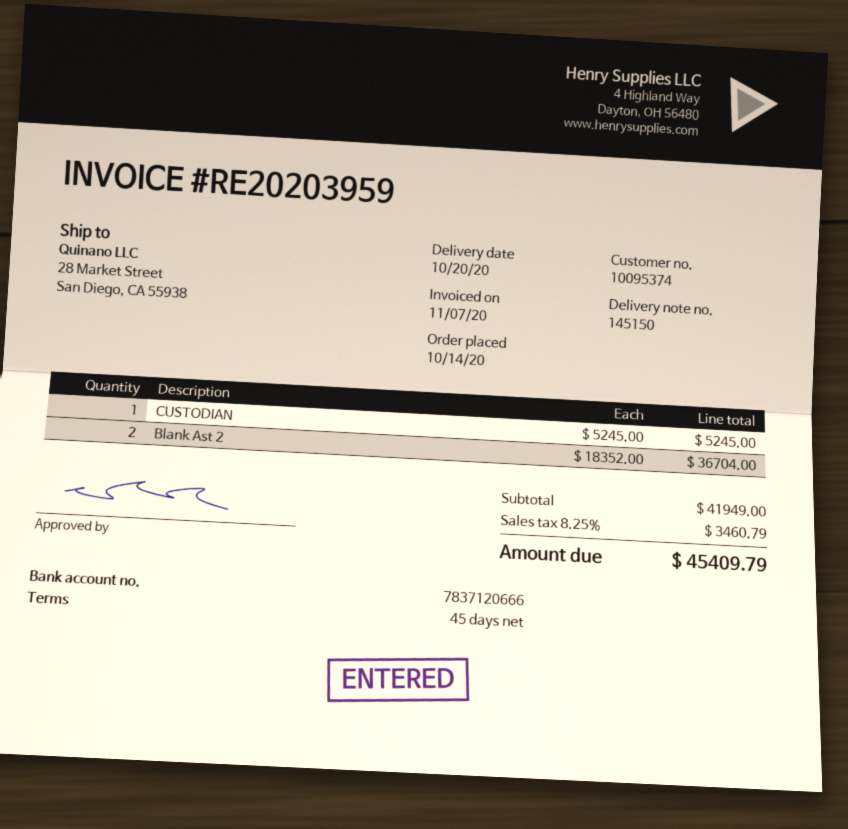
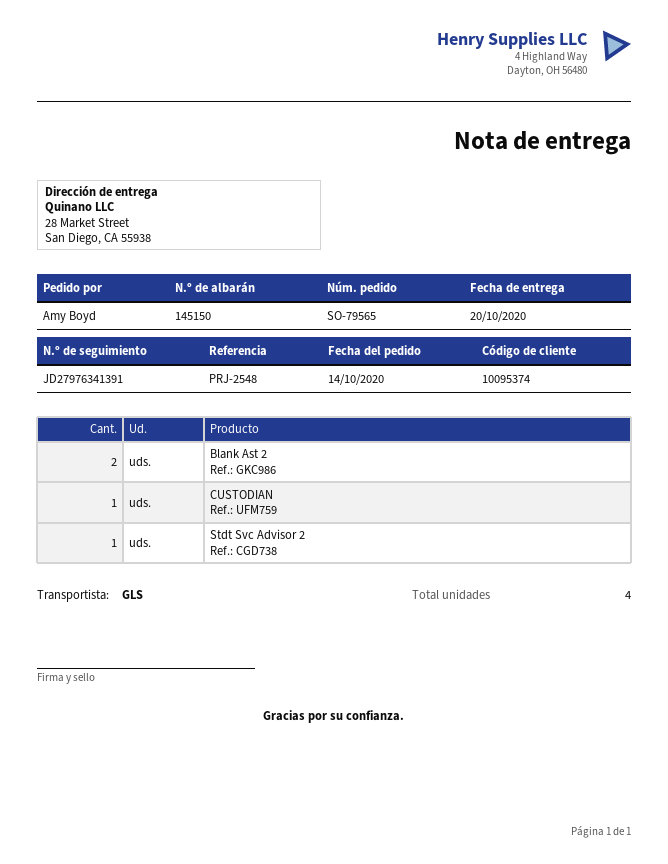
Stdt Svc Advisor 2: none -> 1

